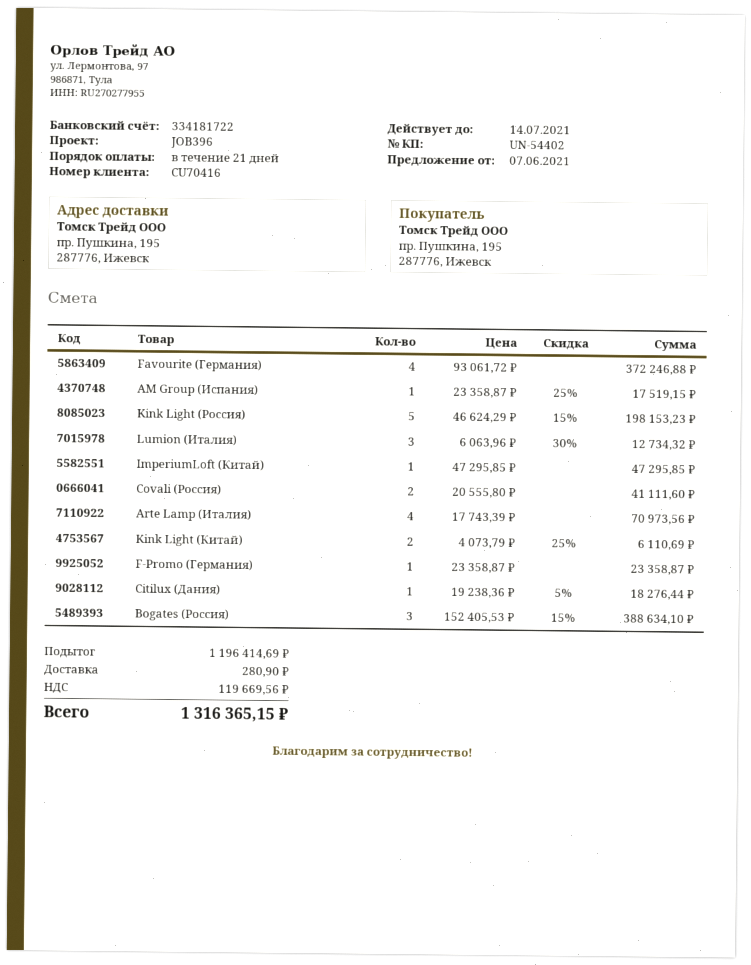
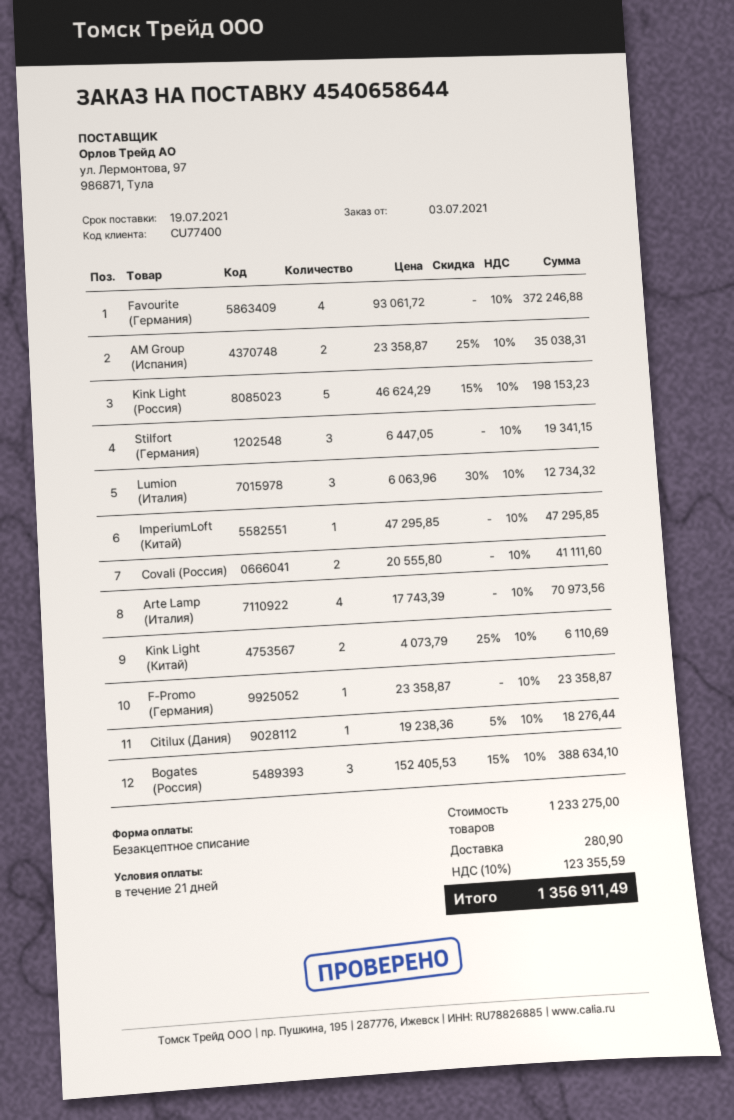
customer number: CU70416 -> CU77400
AM Group (Испания): 1 x 23358.87 - 25% = 17519.15 -> 2 x 23358.87 - 25% = 35038.31
Stilfort (Германия): none -> 3 x 6447.05 = 19341.15
subtotal: 1196414.69 -> 1233275.00
tax: 119669.56 -> 123355.59
total: 1316365.15 -> 1356911.49

